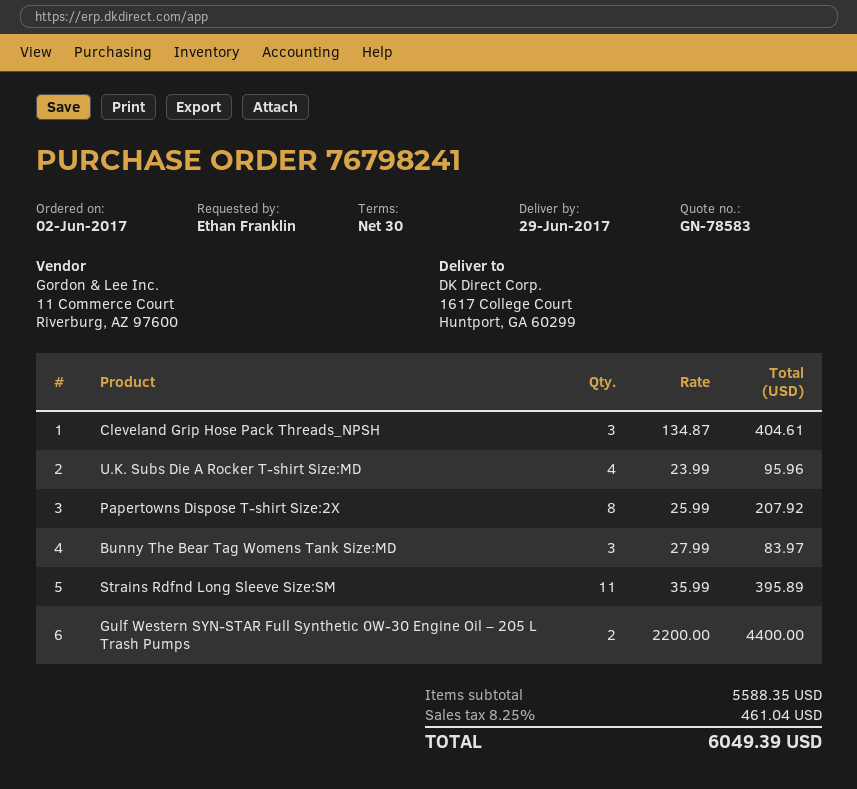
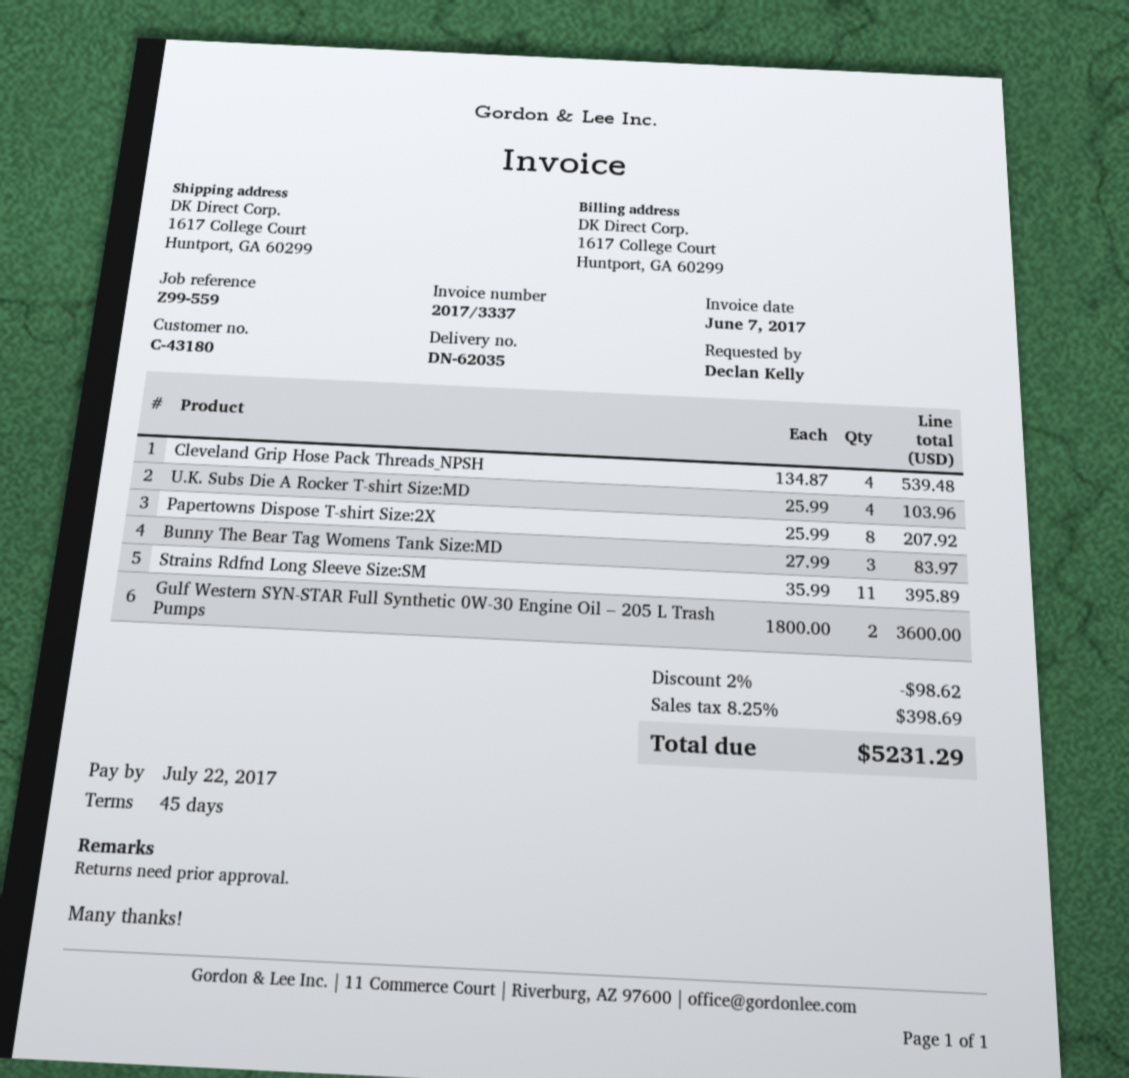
payment terms: 30 days -> 45 days
ordered by: Ethan Franklin -> Declan Kelly
Cleveland Grip Hose Pack Threads_NPSH: 3 x 134.87 = 404.61 -> 4 x 134.87 = 539.48
U.K. Subs Die A Rocker T-shirt Size:MD: 4 x 23.99 = 95.96 -> 4 x 25.99 = 103.96
Gulf Western SYN-STAR Full Synthetic 0W-30 Engine Oil – 205 L Trash Pumps: 2 x 2200.00 = 4400.00 -> 2 x 1800.00 = 3600.00
discount: none -> 2% = 98.62
tax: 8.25% = 461.04 -> 8.25% = 398.69
total: 6049.39 -> 5231.29

